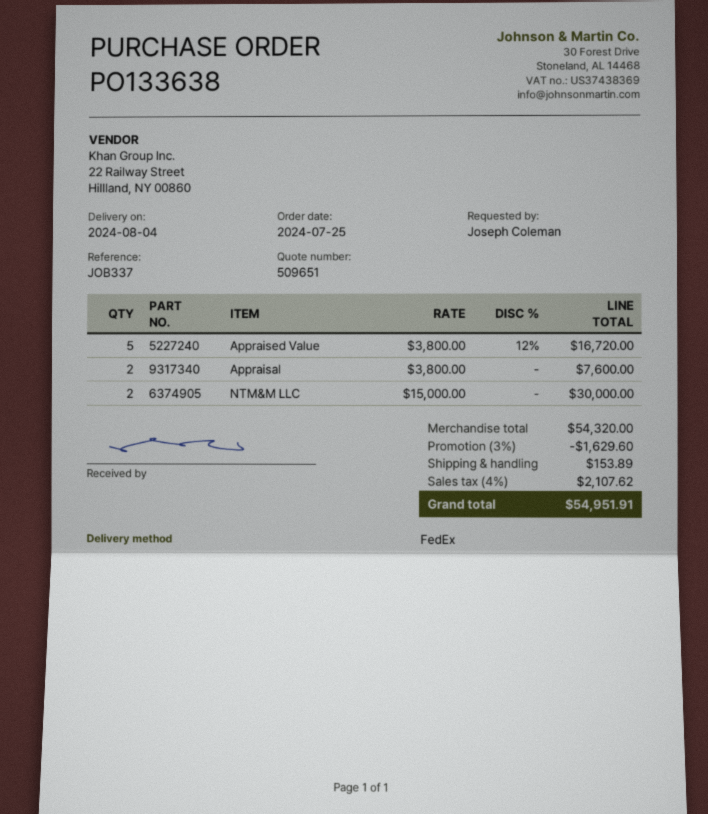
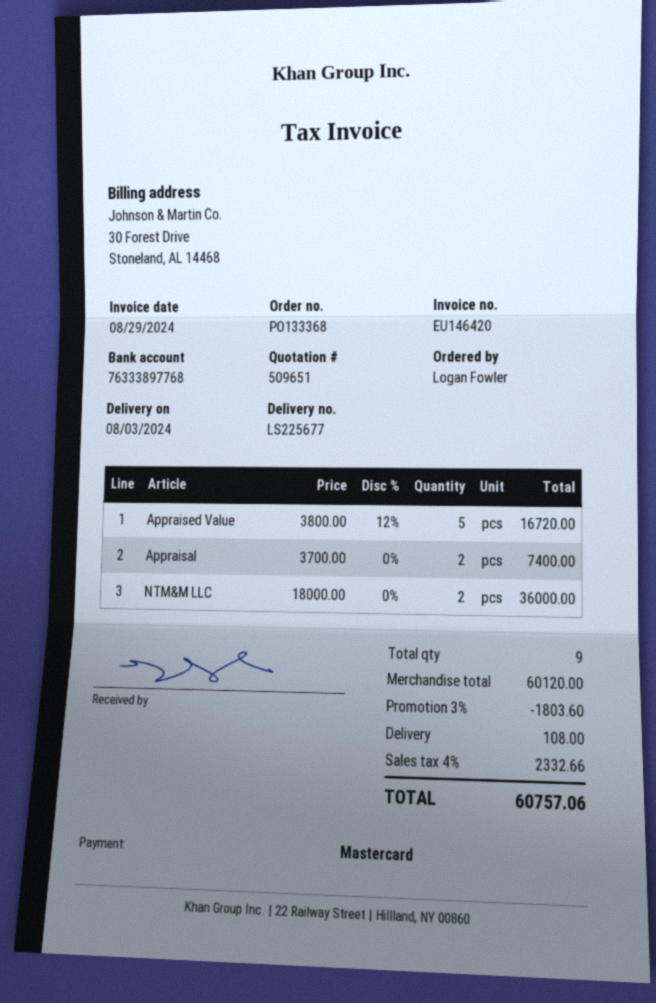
order number: PO133638 -> PO133368
delivery date: 2024-08-04 -> 2024-08-03
ordered by: Joseph Coleman -> Logan Fowler
Appraisal: 2 x 3800.00 = 7600.00 -> 2 x 3700.00 = 7400.00
NTM&M LLC: 2 x 15000.00 = 30000.00 -> 2 x 18000.00 = 36000.00
subtotal: 54320.00 -> 60120.00
discount: 3% = 1629.60 -> 3% = 1803.60
shipping: 153.89 -> 108.00
tax: 4% = 2107.62 -> 4% = 2332.66
total: 54951.91 -> 60757.06

